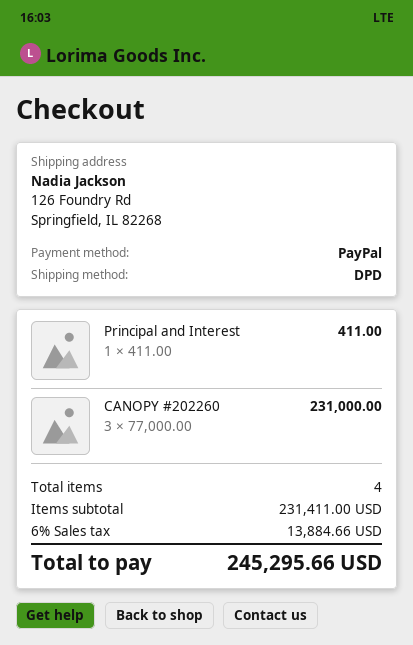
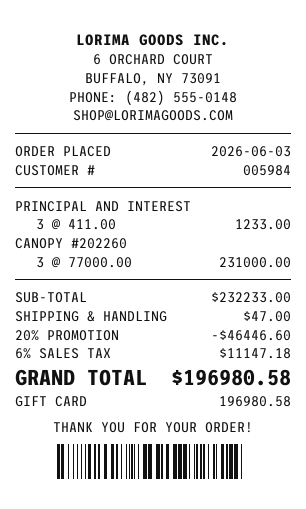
payment method: PayPal -> gift card
Principal and Interest: 1 x 411.00 = 411.00 -> 3 x 411.00 = 1233.00
subtotal: 231411.00 -> 232233.00
discount: none -> 20% = 46446.60
shipping: none -> 47.00
tax: 6% = 13884.66 -> 6% = 11147.18
total: 245295.66 -> 196980.58

